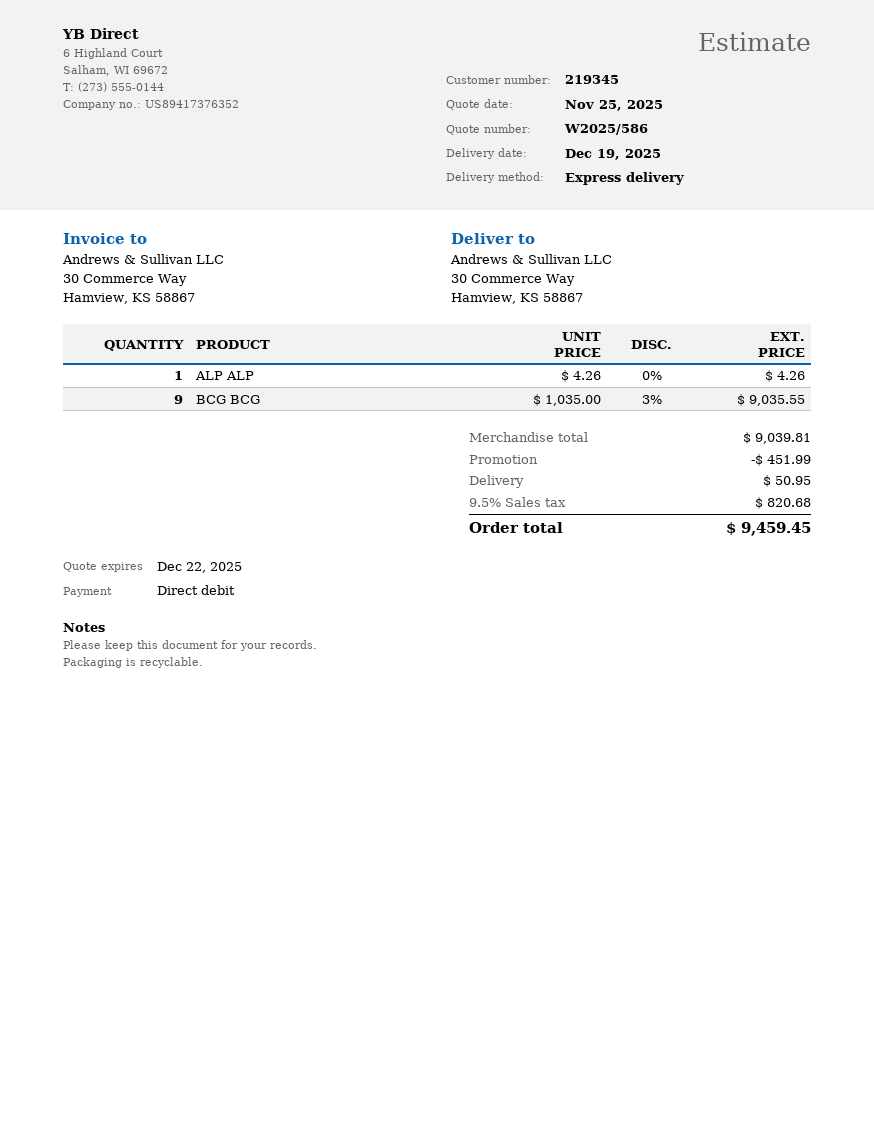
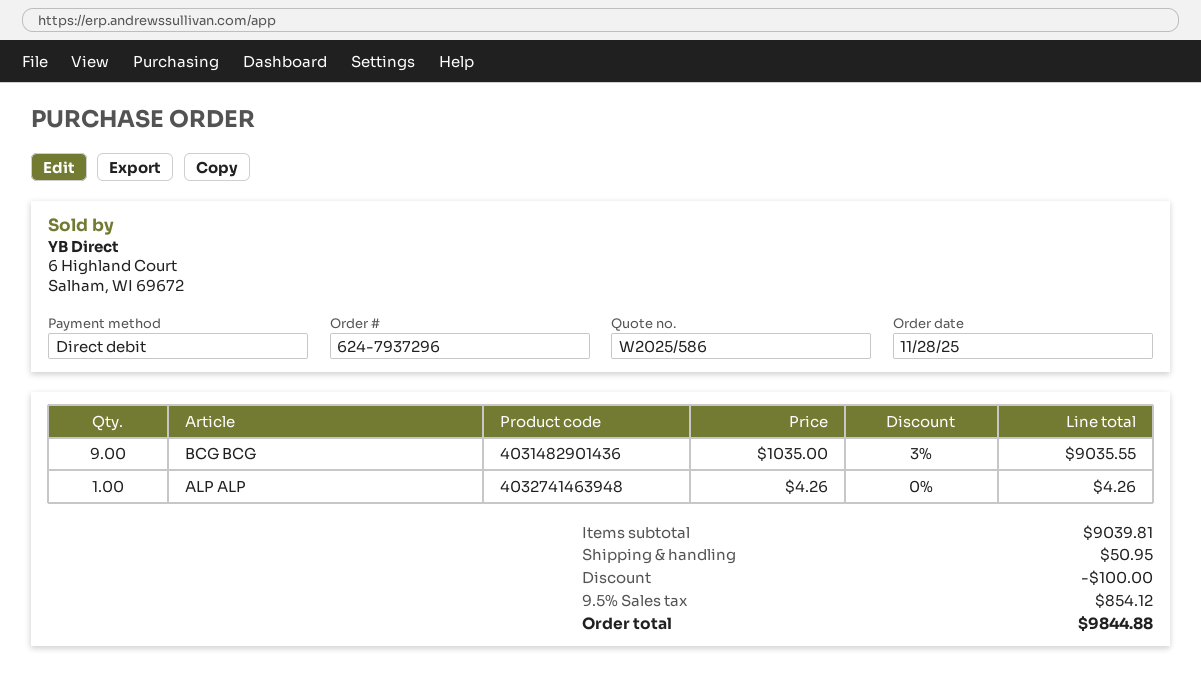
discount: 451.99 -> 100.00
tax: 9.5% = 820.68 -> 9.5% = 854.12
total: 9459.45 -> 9844.88

